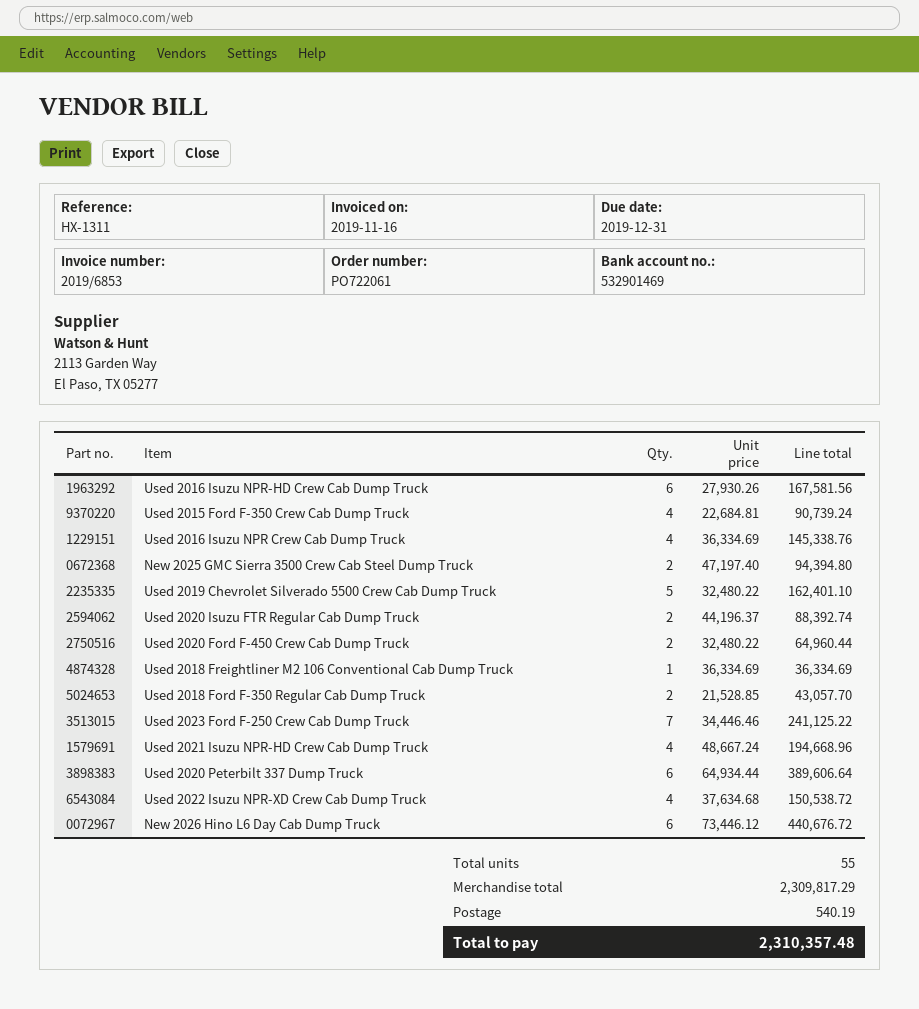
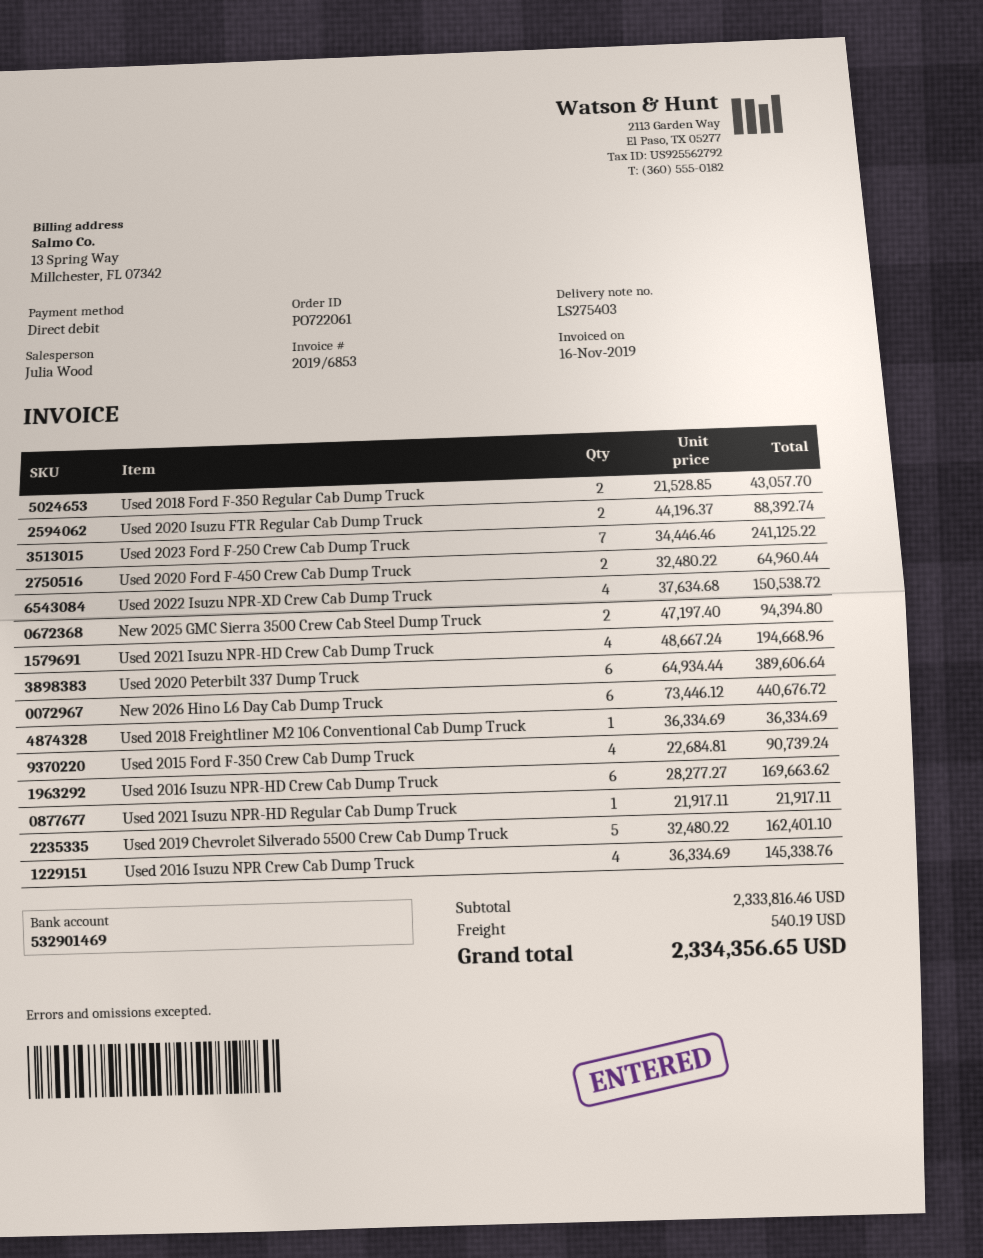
Used 2016 Isuzu NPR-HD Crew Cab Dump Truck: 6 x 27930.26 = 167581.56 -> 6 x 28277.27 = 169663.62
Used 2021 Isuzu NPR-HD Regular Cab Dump Truck: none -> 1 x 21917.11 = 21917.11
subtotal: 2309817.29 -> 2333816.46
total: 2310357.48 -> 2334356.65

